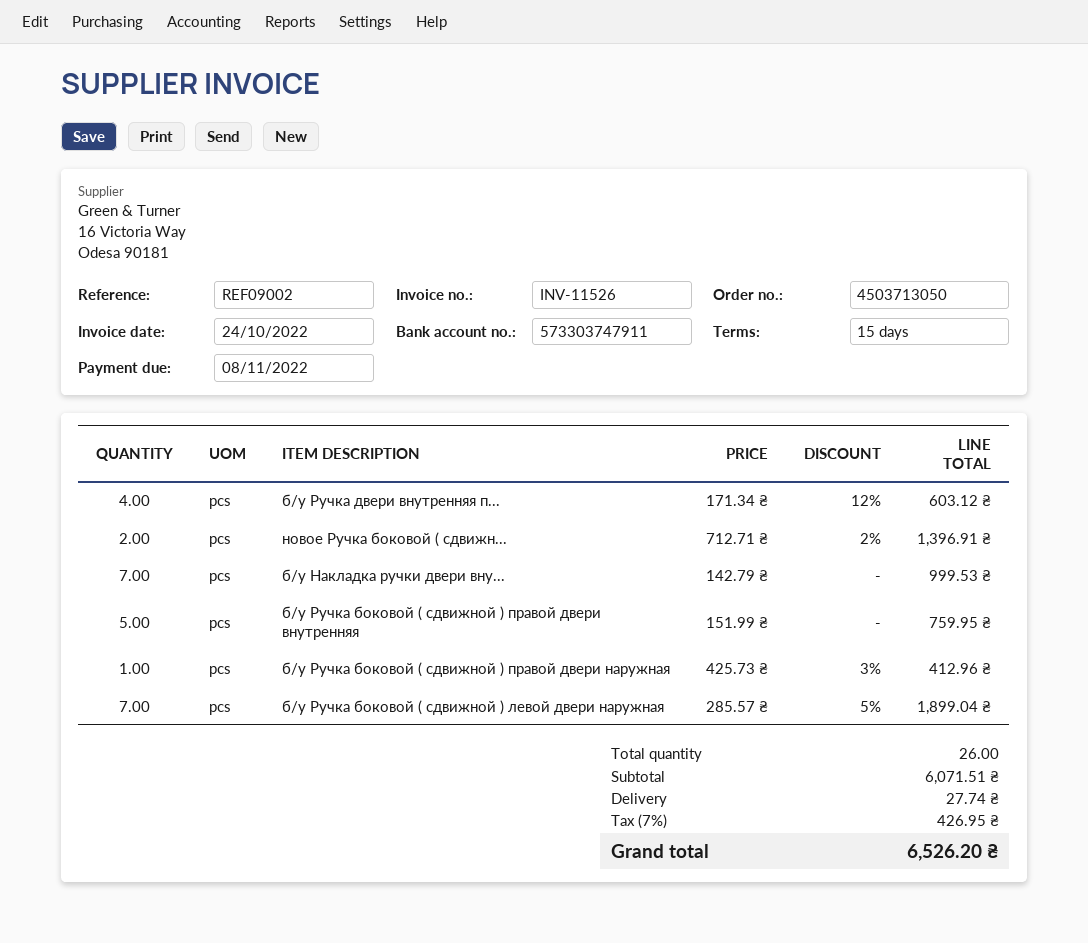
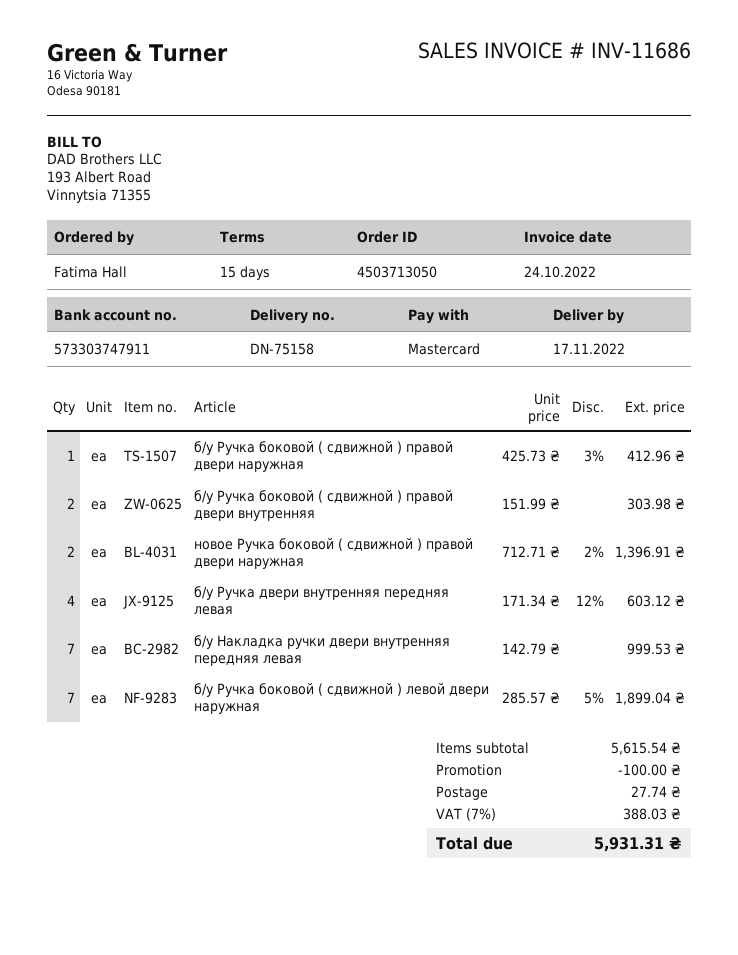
invoice number: INV-11526 -> INV-11686
б/у Ручка боковой ( сдвижной ) правой двери внутренняя: 5 x 151.99 = 759.95 -> 2 x 151.99 = 303.98
subtotal: 6071.51 -> 5615.54
discount: none -> 100.00
tax: 7% = 426.95 -> 7% = 388.03
total: 6526.20 -> 5931.31

